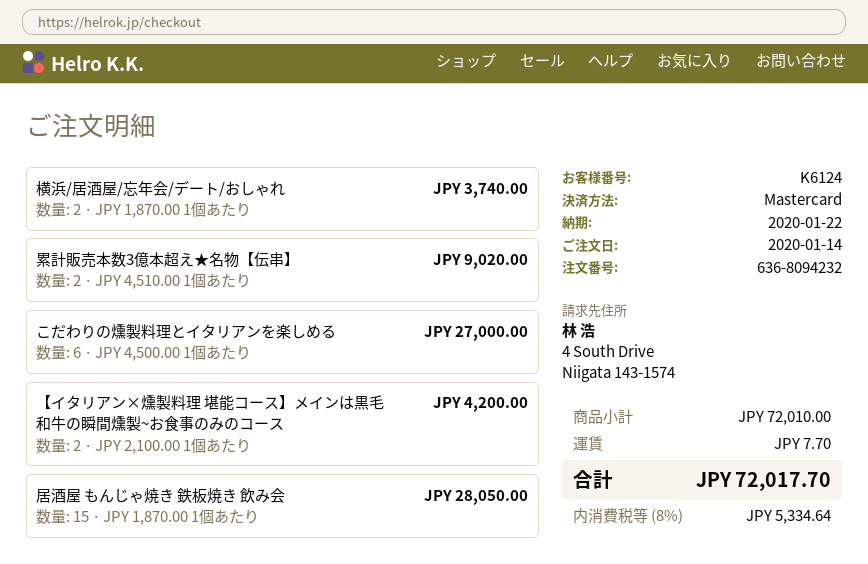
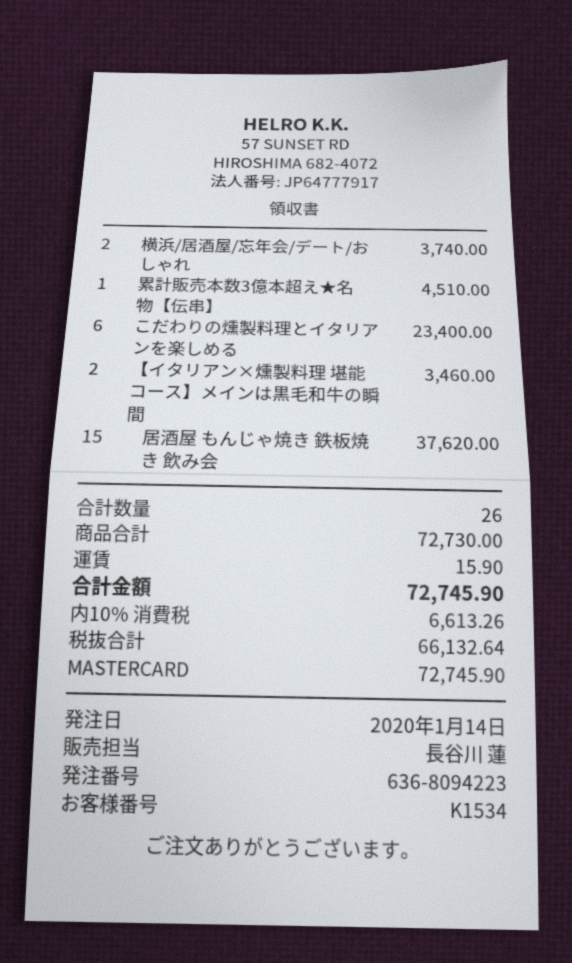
order number: 636-8094232 -> 636-8094223
customer number: K6124 -> K1534
累計販売本数3億本超え★名物【伝串】: 2 for 9020.00 -> 1 for 4510.00
こだわりの燻製料理とイタリアンを楽しめる: 6 for 27000.00 -> 6 for 23400.00
【イタリアン×燻製料理 堪能コース】メインは黒毛和牛の瞬間燻製~お食事のみのコース: 2 for 4200.00 -> 2 for 3460.00
居酒屋 もんじゃ焼き 鉄板焼き 飲み会: 15 for 28050.00 -> 15 for 37620.00
subtotal: 72010.00 -> 72730.00
shipping: 7.70 -> 15.90
tax: 8% = 5334.64 -> 10% = 6613.26
total: 72017.70 -> 72745.90

